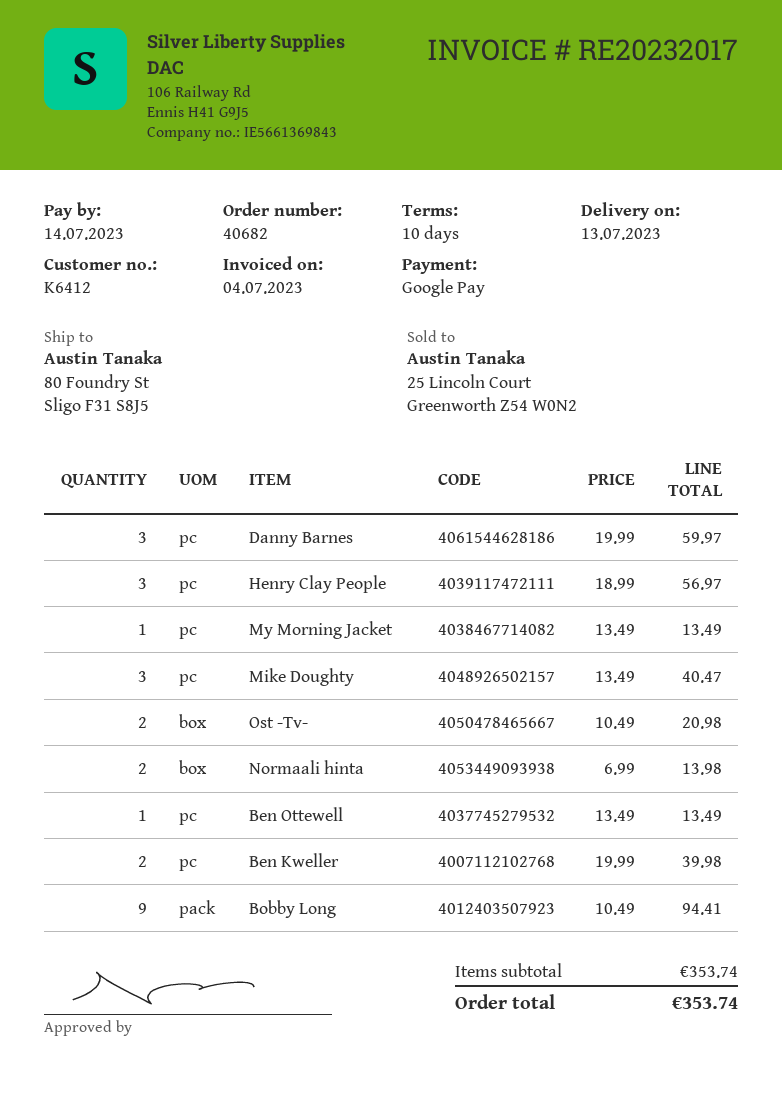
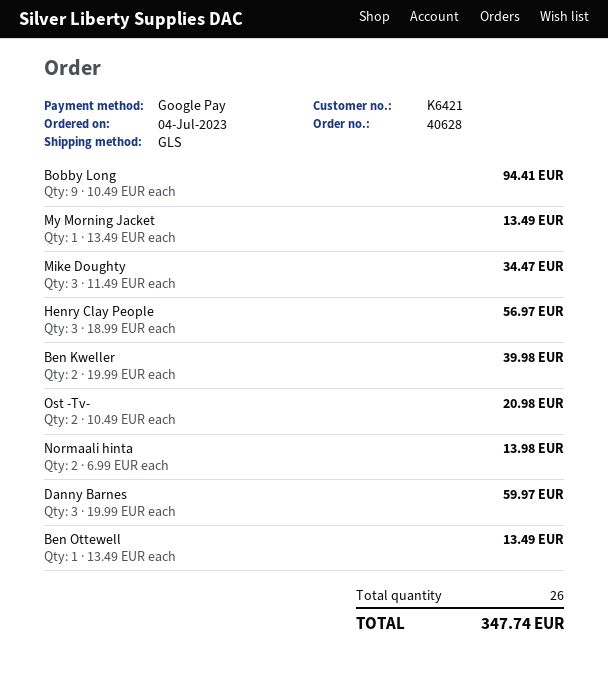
order number: 40682 -> 40628
customer number: K6412 -> K6421
Mike Doughty: 3 x 13.49 = 40.47 -> 3 x 11.49 = 34.47
total: 353.74 -> 347.74

